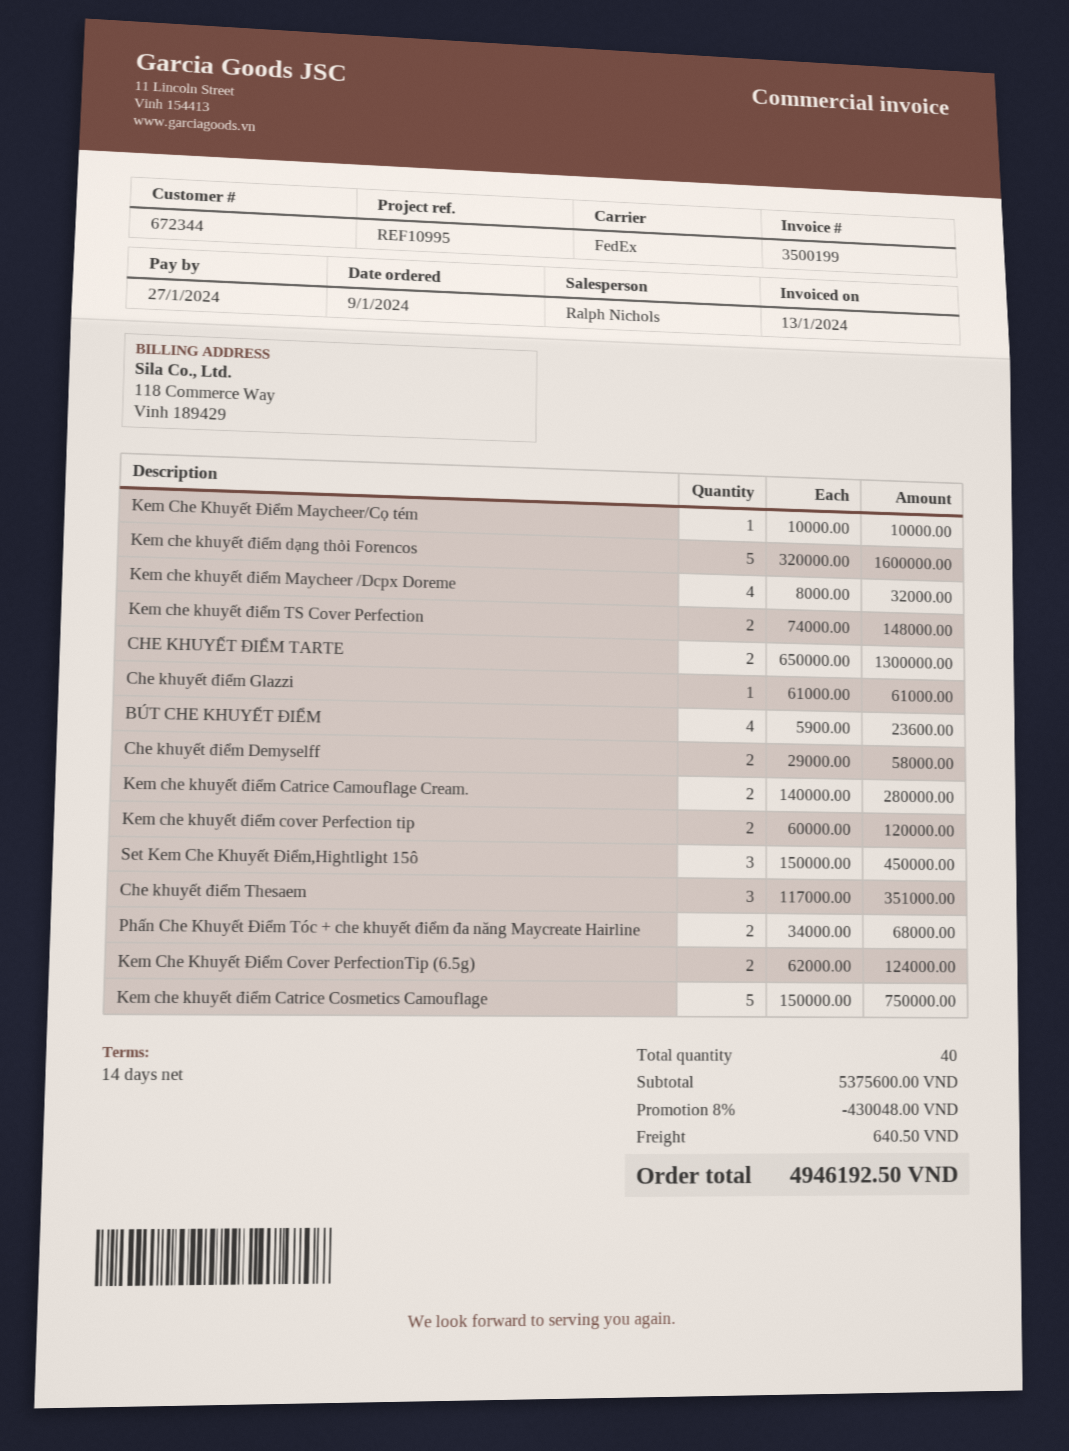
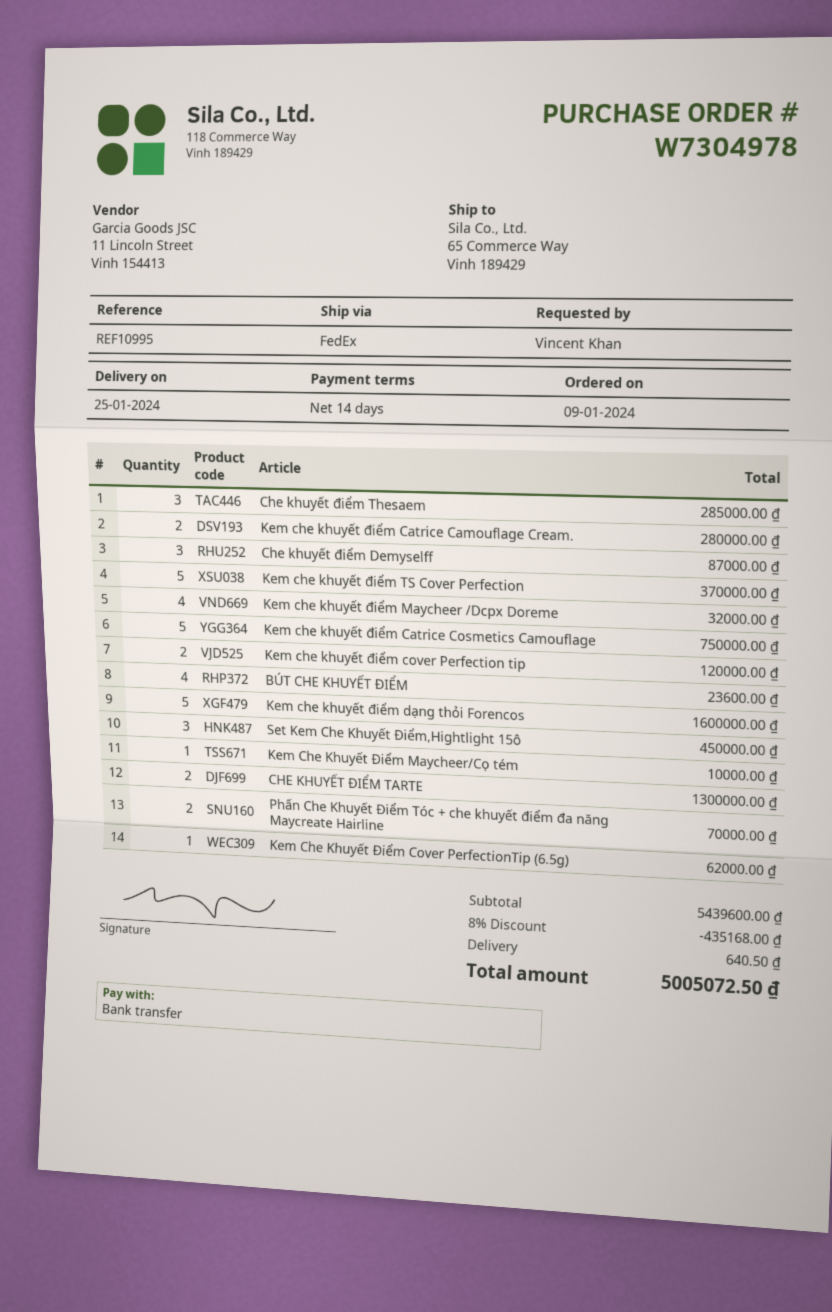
Kem che khuyết điểm TS Cover Perfection: 2 for 148000.00 -> 5 for 370000.00
Che khuyết điểm Glazzi: 1 for 61000.00 -> none
Che khuyết điểm Demyselff: 2 for 58000.00 -> 3 for 87000.00
Che khuyết điểm Thesaem: 3 for 351000.00 -> 3 for 285000.00
Phấn Che Khuyết Điểm Tóc + che khuyết điểm đa năng Maycreate Hairline: 2 for 68000.00 -> 2 for 70000.00
Kem Che Khuyết Điểm Cover PerfectionTip (6.5g): 2 for 124000.00 -> 1 for 62000.00
subtotal: 5375600.00 -> 5439600.00
discount: 8% = 430048.00 -> 8% = 435168.00
total: 4946192.50 -> 5005072.50

